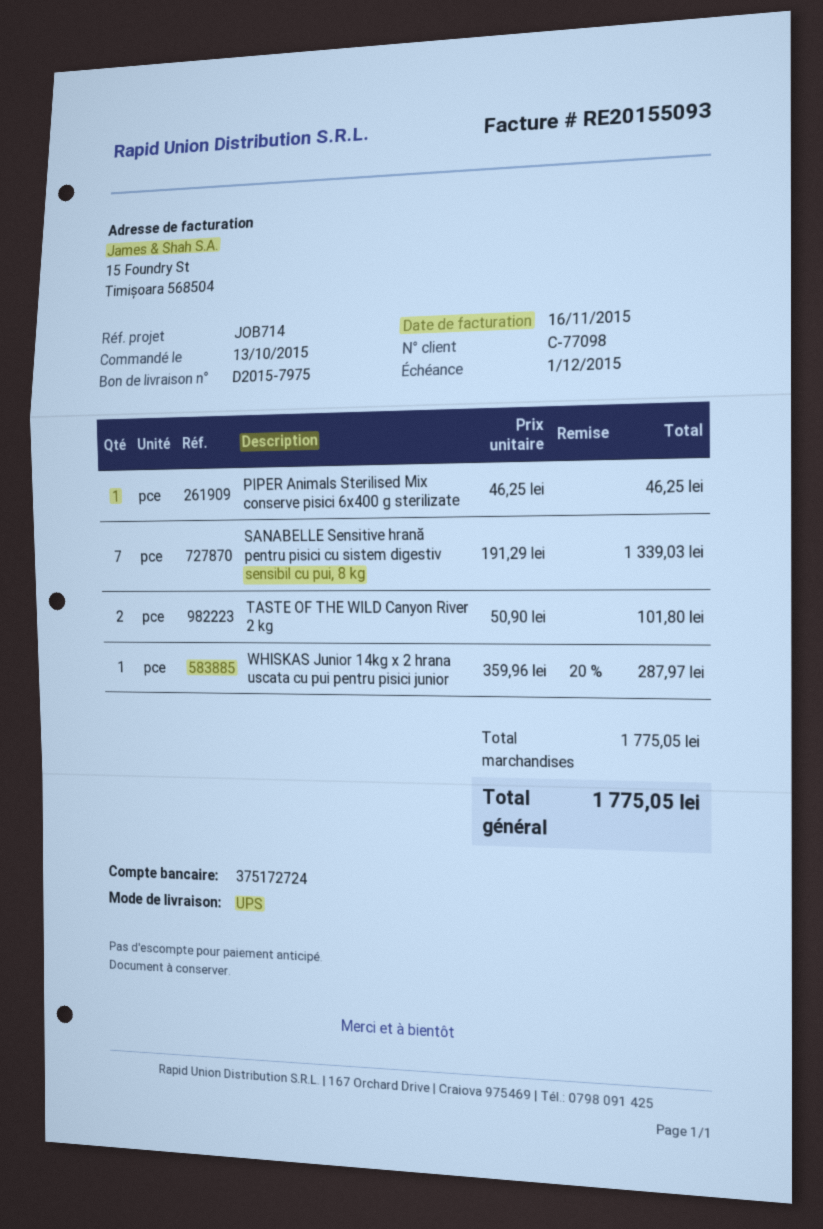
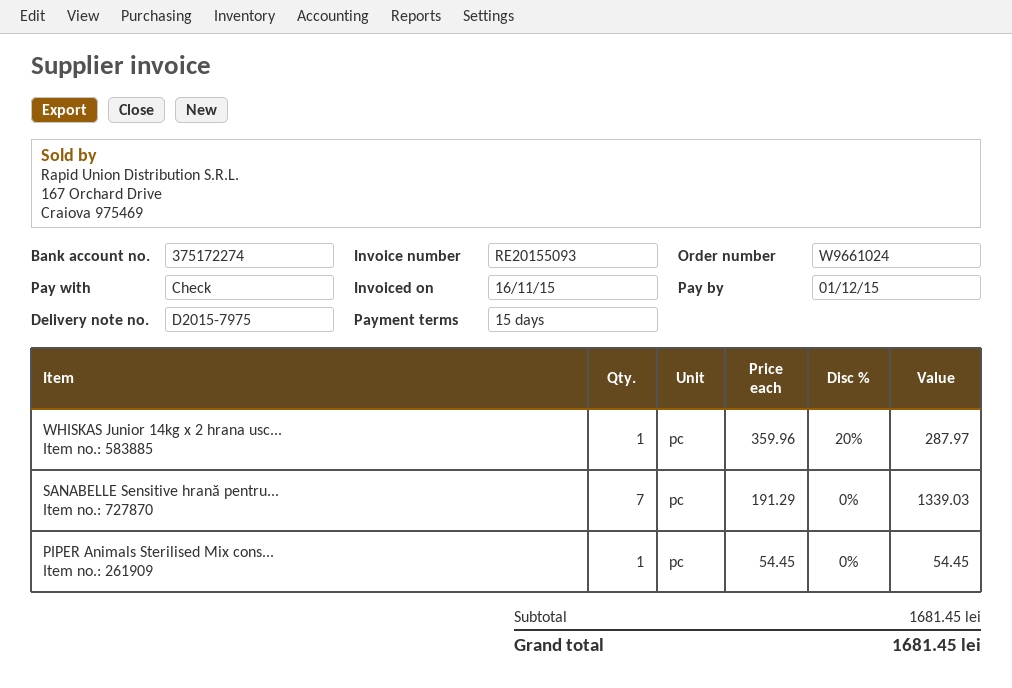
bank account: 375172724 -> 375172274
PIPER Animals Sterilised Mix conserve pisici 6x400 g sterilizate: 1 x 46.25 = 46.25 -> 1 x 54.45 = 54.45
TASTE OF THE WILD Canyon River 2 kg: 2 x 50.90 = 101.80 -> none
subtotal: 1775.05 -> 1681.45
total: 1775.05 -> 1681.45

